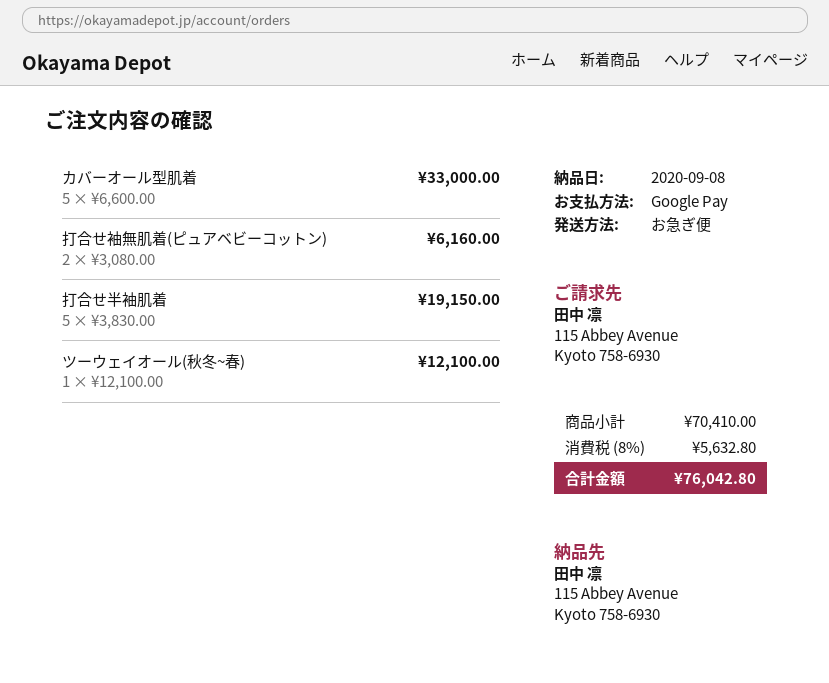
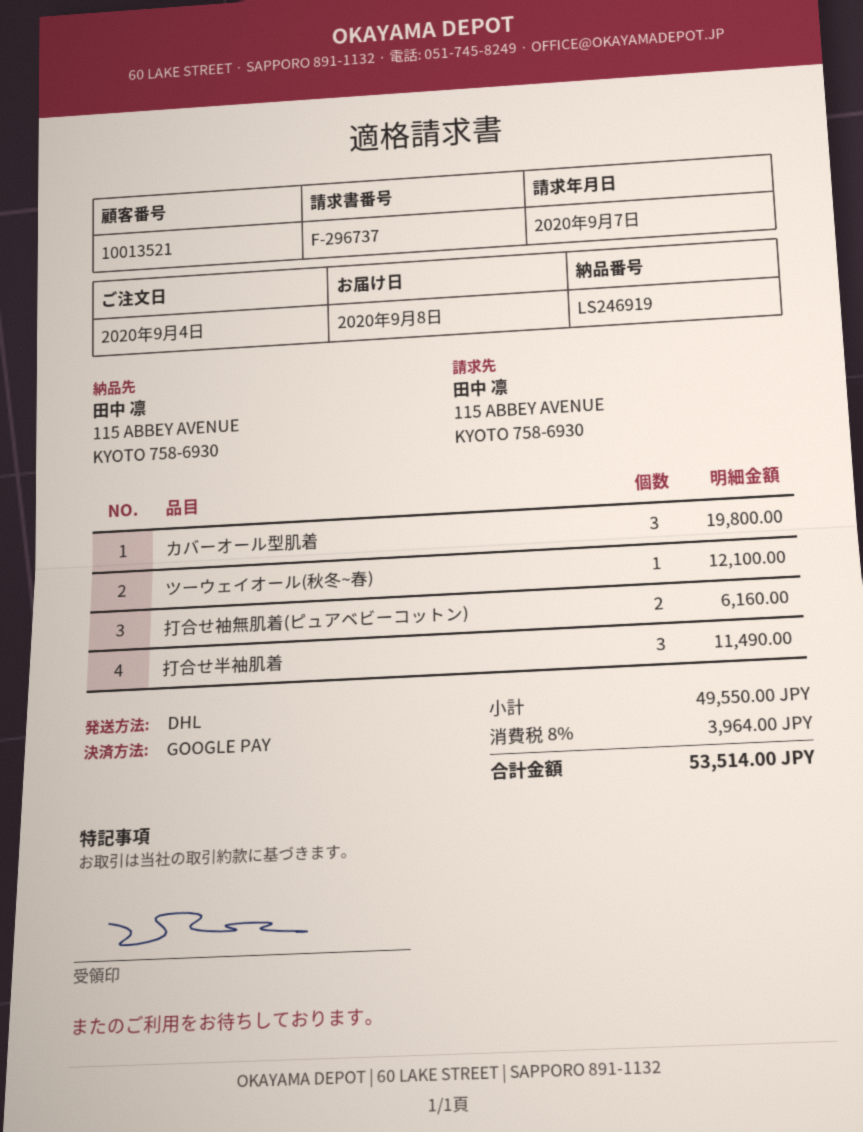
shipping method: express -> DHL
カバーオール型肌着: 5 for 33000.00 -> 3 for 19800.00
打合せ半袖肌着: 5 for 19150.00 -> 3 for 11490.00
subtotal: 70410.00 -> 49550.00
tax: 8% = 5632.80 -> 8% = 3964.00
total: 76042.80 -> 53514.00

